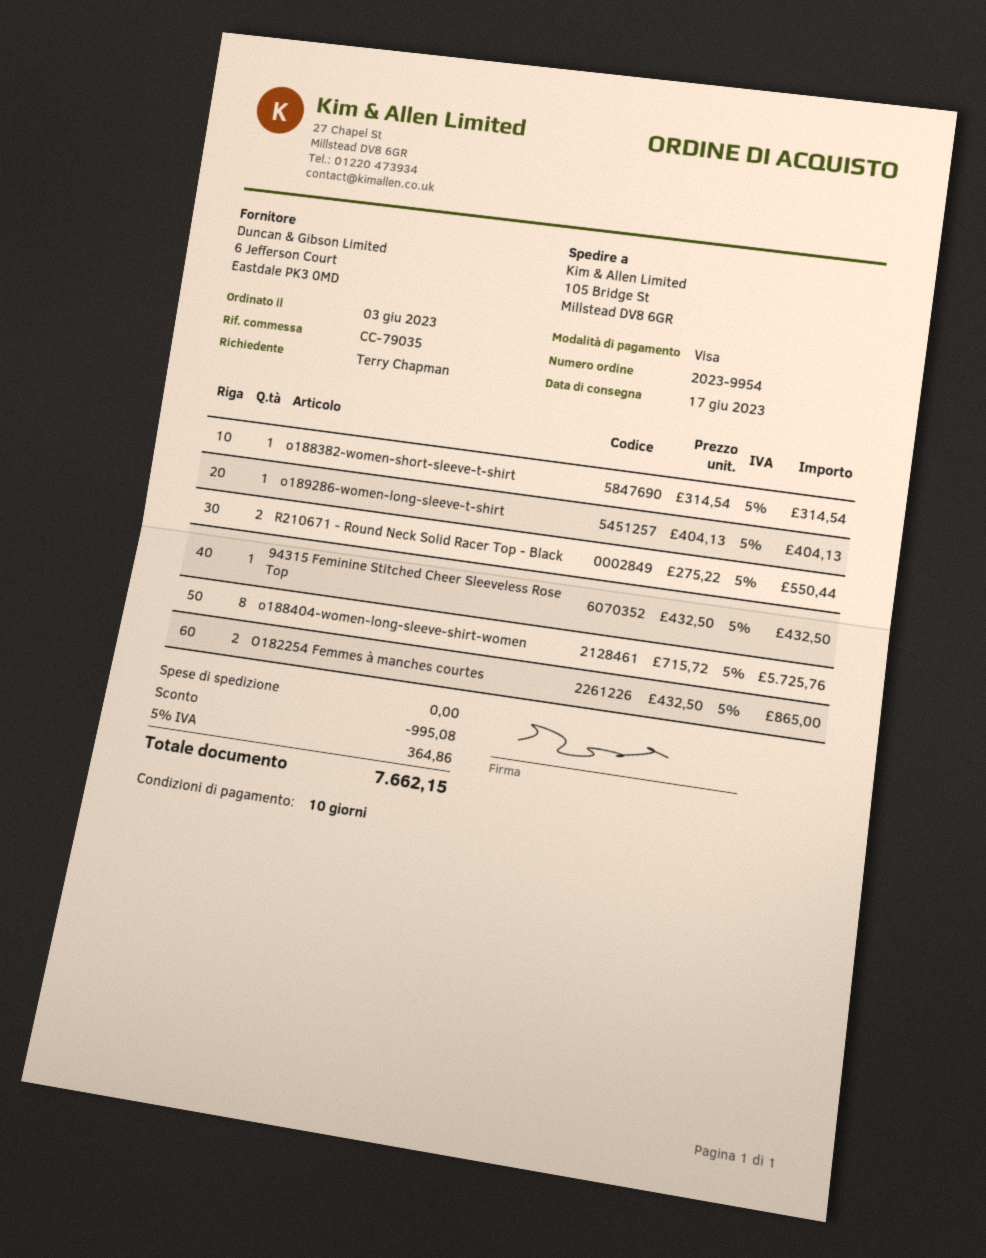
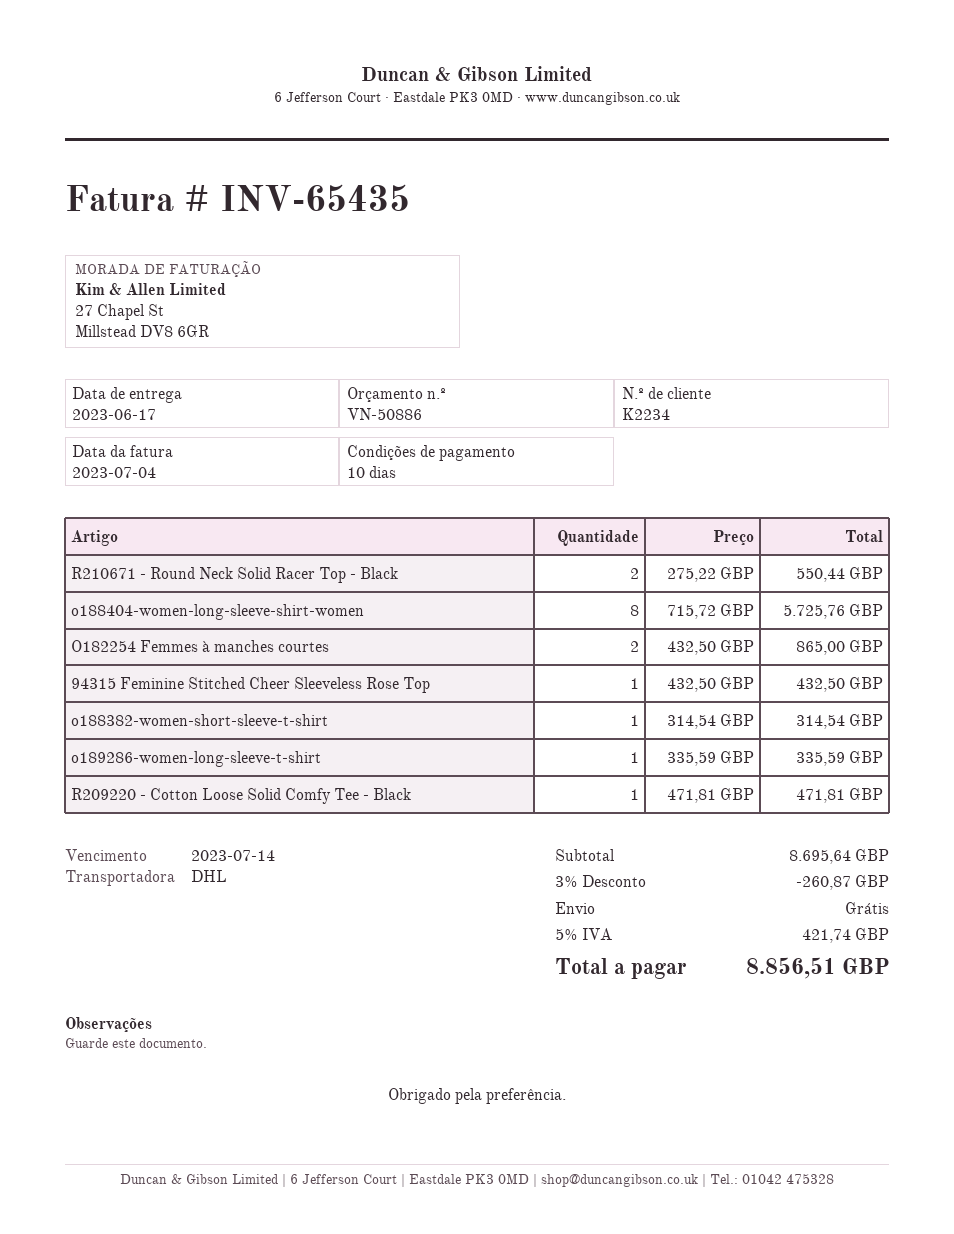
o189286-women-long-sleeve-t-shirt: 1 x 404.13 = 404.13 -> 1 x 335.59 = 335.59
R209220 - Cotton Loose Solid Comfy Tee - Black: none -> 1 x 471.81 = 471.81
discount: 995.08 -> 260.87
tax: 5% = 364.86 -> 5% = 421.74
total: 7662.15 -> 8856.51

